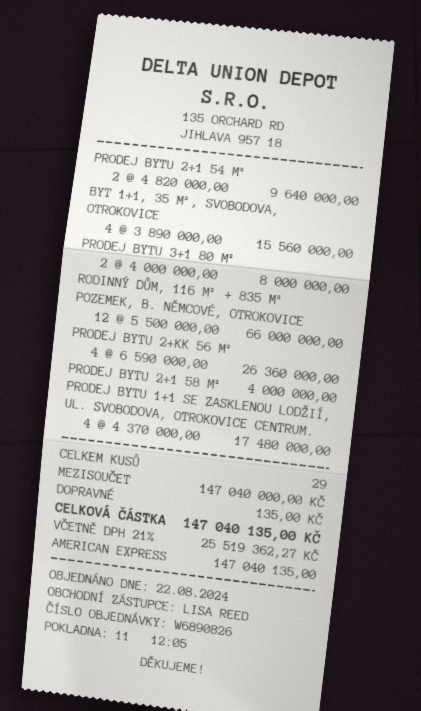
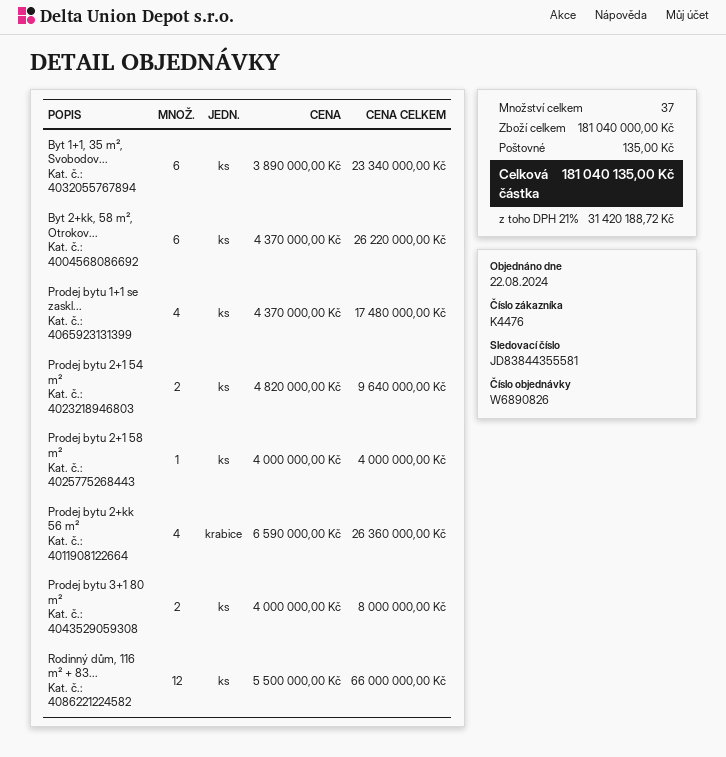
BYT 1+1, 35 M², SVOBODOVA, OTROKOVICE: 4 x 3890000.00 = 15560000.00 -> 6 x 3890000.00 = 23340000.00
Byt 2+kk, 58 m², Otrokov...: none -> 6 x 4370000.00 = 26220000.00
total quantity: 29 -> 37
subtotal: 147040000.00 -> 181040000.00
tax: 21% = 25519362.27 -> 21% = 31420188.72
total: 147040135.00 -> 181040135.00

